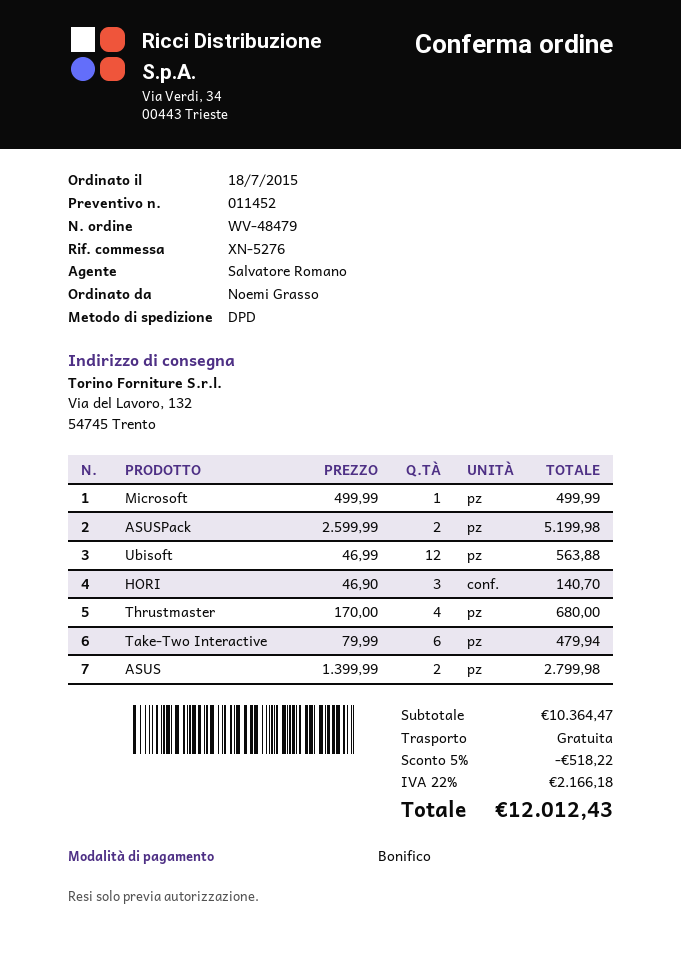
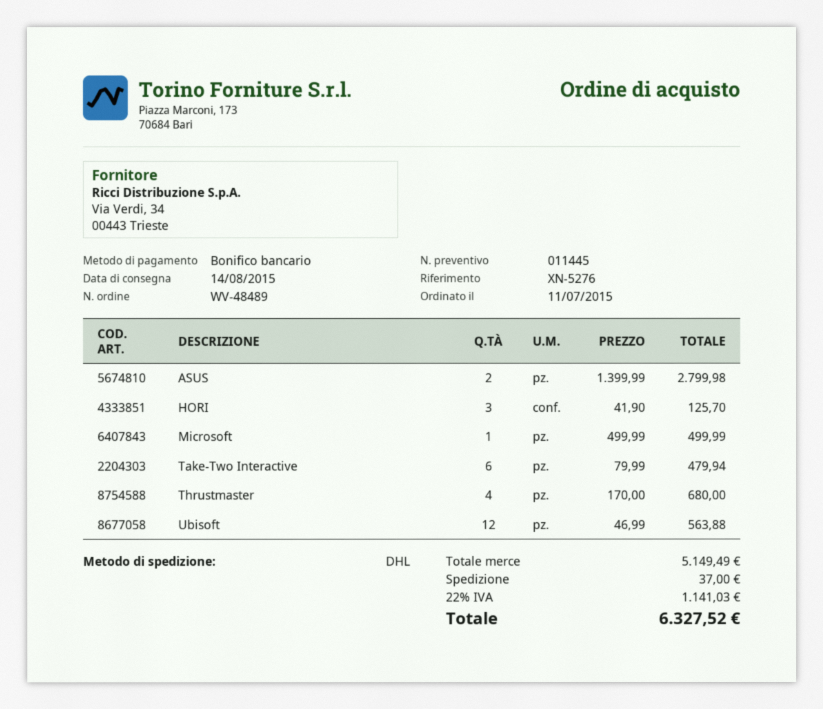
quote number: 011452 -> 011445
order number: WV-48479 -> WV-48489
order date: 2015-07-18 -> 2015-07-11
shipping method: DPD -> DHL
ASUSPack: 2 x 2599.99 = 5199.98 -> none
HORI: 3 x 46.90 = 140.70 -> 3 x 41.90 = 125.70
subtotal: 10364.47 -> 5149.49
discount: 5% = 518.22 -> none
shipping: 0.00 -> 37.00
tax: 22% = 2166.18 -> 22% = 1141.03
total: 12012.43 -> 6327.52

